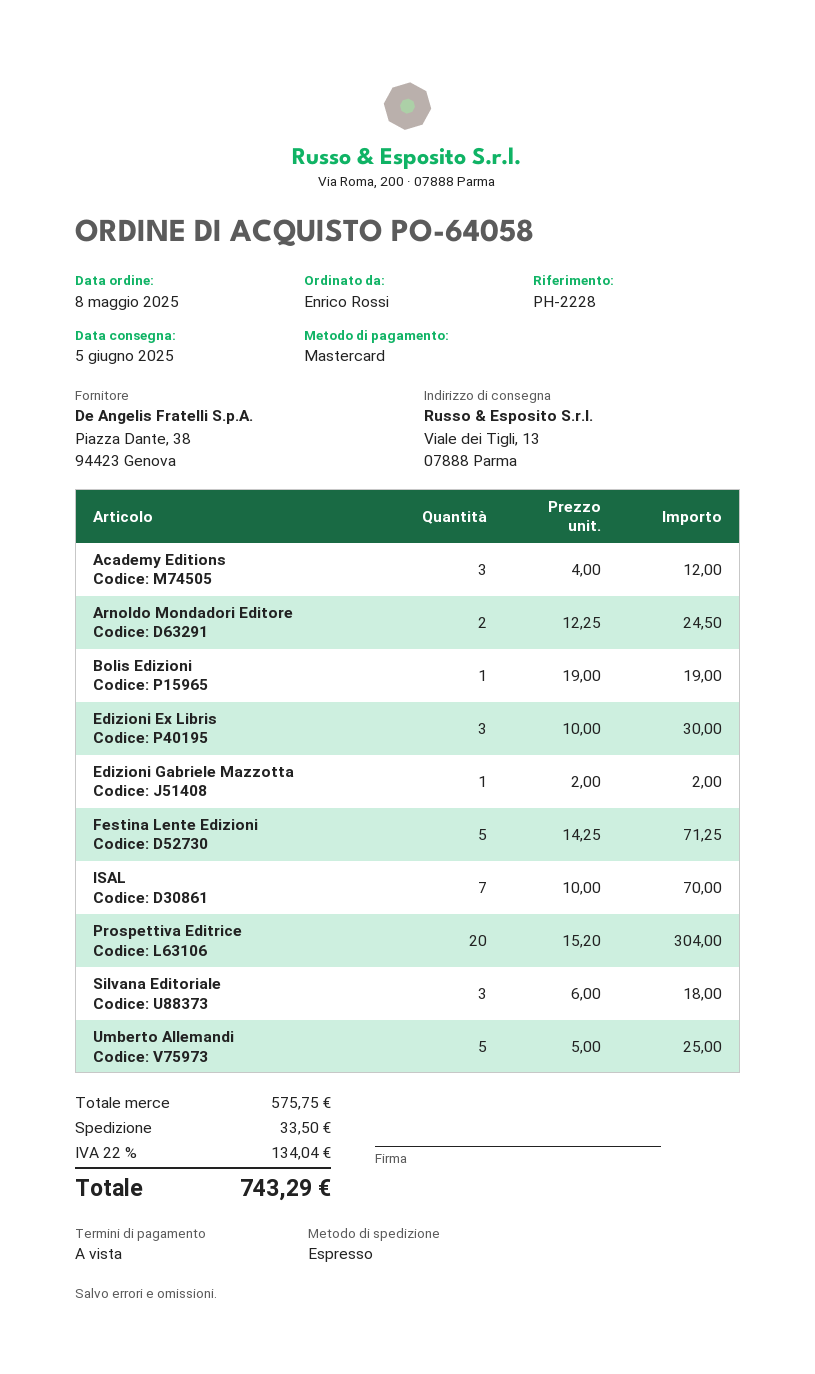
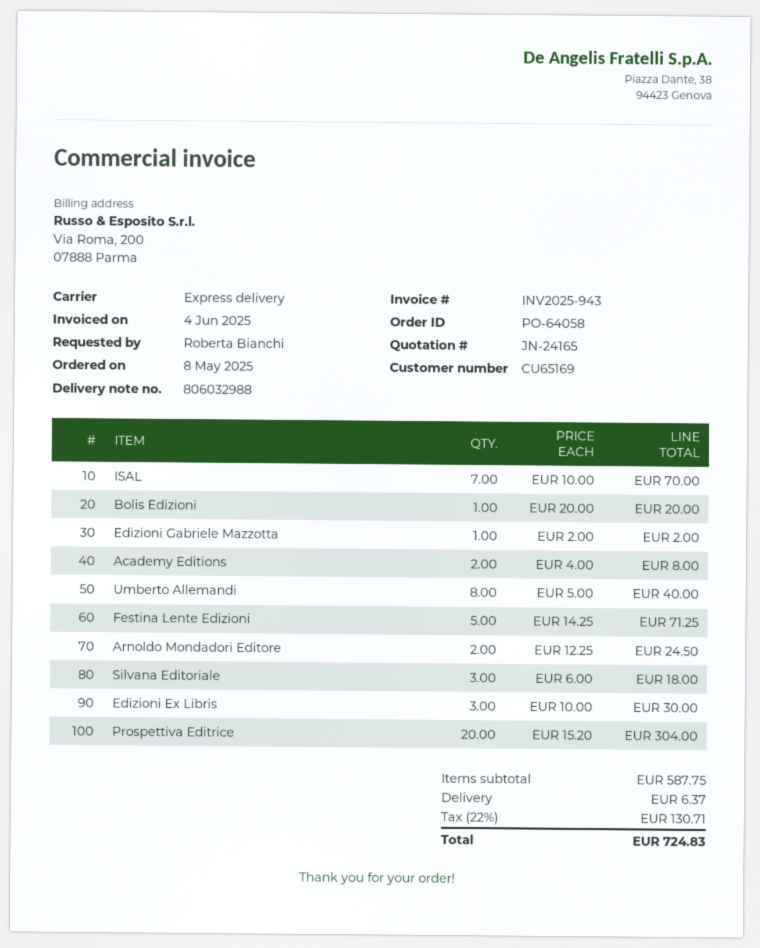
ordered by: Enrico Rossi -> Roberta Bianchi
Academy Editions: 3 x 4.00 = 12.00 -> 2 x 4.00 = 8.00
Bolis Edizioni: 1 x 19.00 = 19.00 -> 1 x 20.00 = 20.00
Umberto Allemandi: 5 x 5.00 = 25.00 -> 8 x 5.00 = 40.00
subtotal: 575.75 -> 587.75
shipping: 33.50 -> 6.37
tax: 22% = 134.04 -> 22% = 130.71
total: 743.29 -> 724.83

